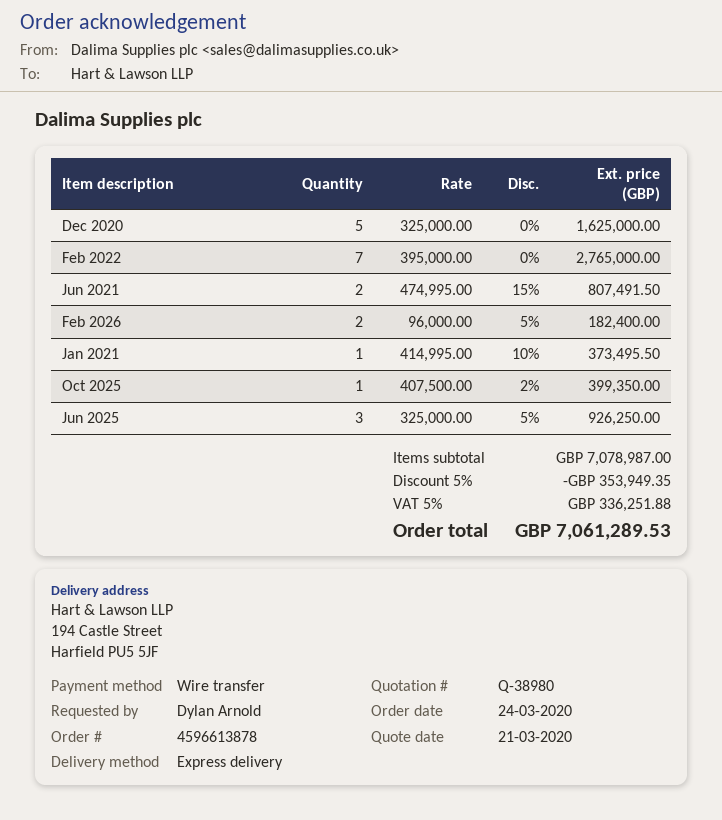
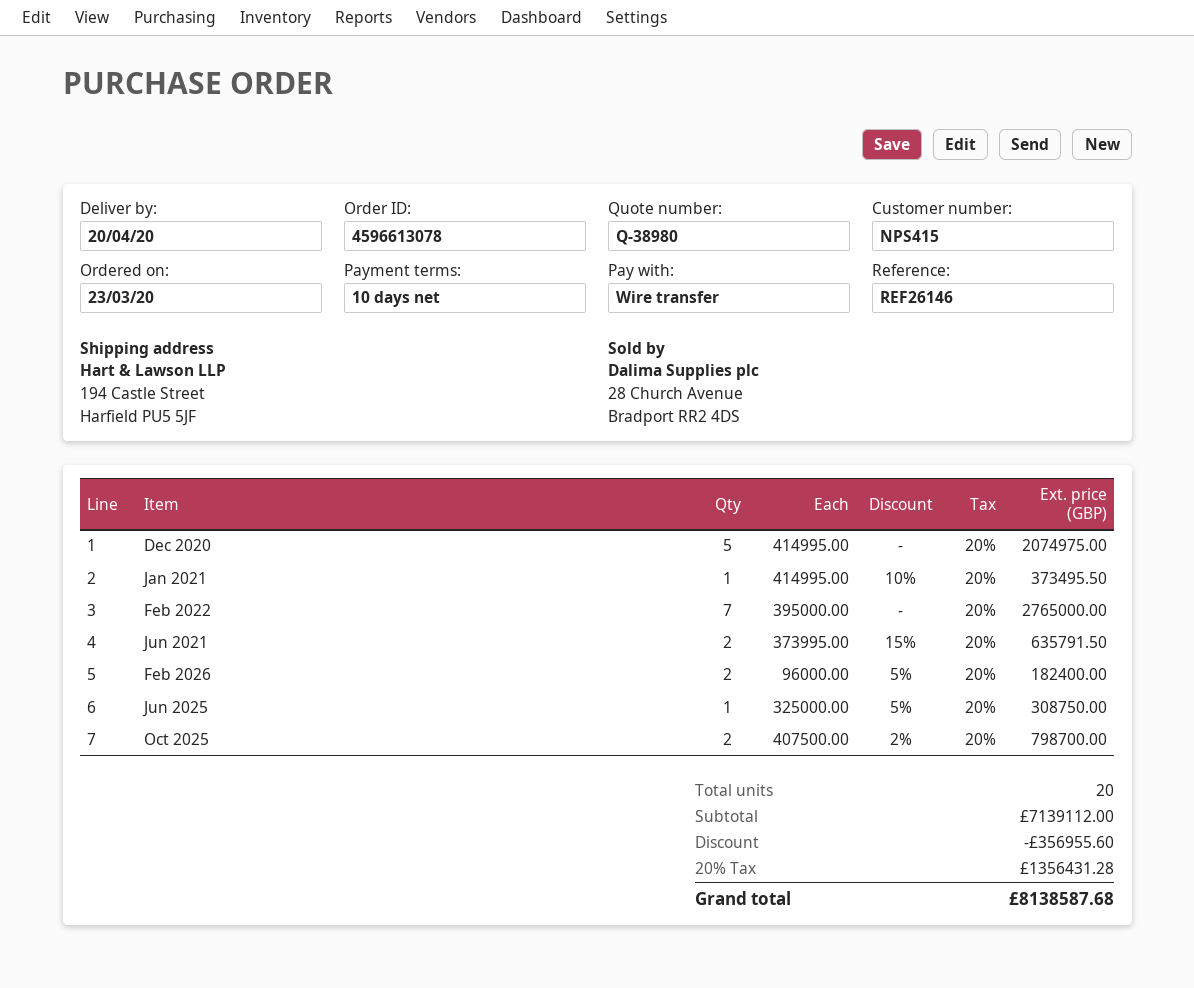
order number: 4596613878 -> 4596613078
order date: 2020-03-24 -> 2020-03-23
Dec 2020: 5 x 325000.00 = 1625000.00 -> 5 x 414995.00 = 2074975.00
Jun 2021: 2 x 474995.00 - 15% = 807491.50 -> 2 x 373995.00 - 15% = 635791.50
Oct 2025: 1 x 407500.00 - 2% = 399350.00 -> 2 x 407500.00 - 2% = 798700.00
Jun 2025: 3 x 325000.00 - 5% = 926250.00 -> 1 x 325000.00 - 5% = 308750.00
subtotal: 7078987.00 -> 7139112.00
discount: 353949.35 -> 356955.60
tax: 5% = 336251.88 -> 20% = 1356431.28
total: 7061289.53 -> 8138587.68

